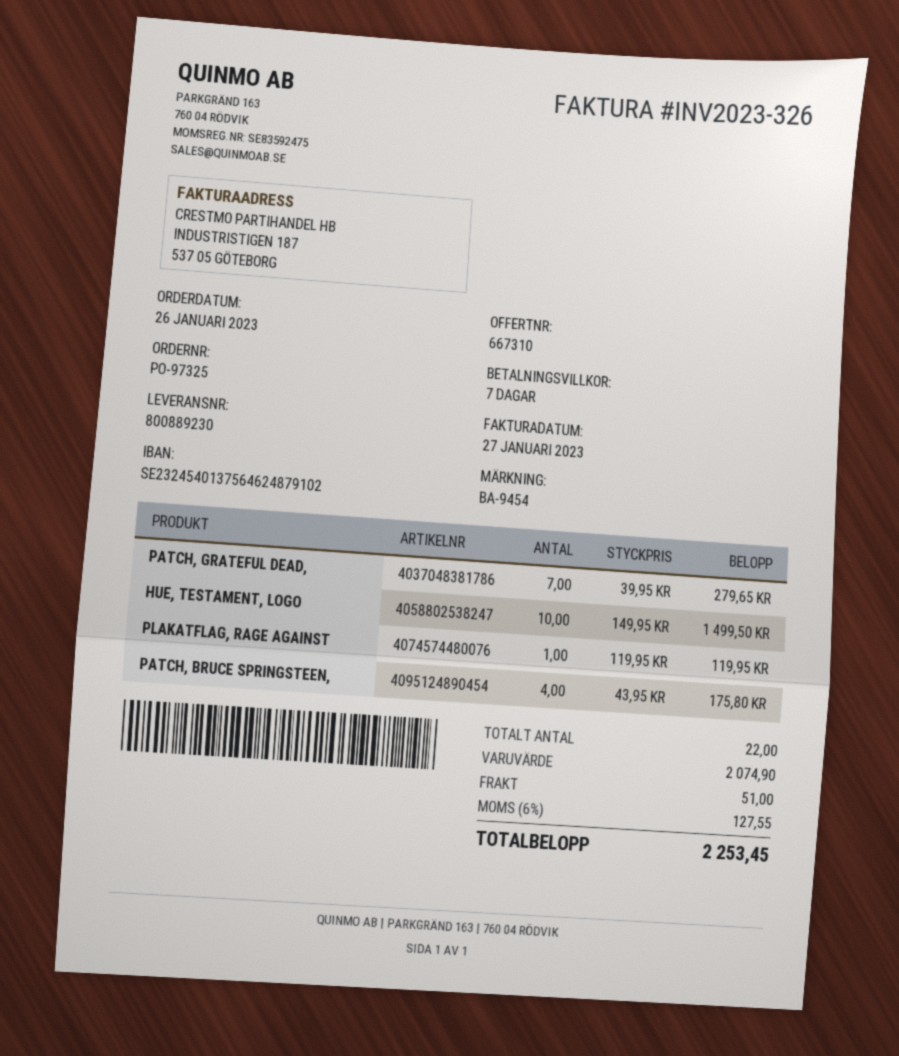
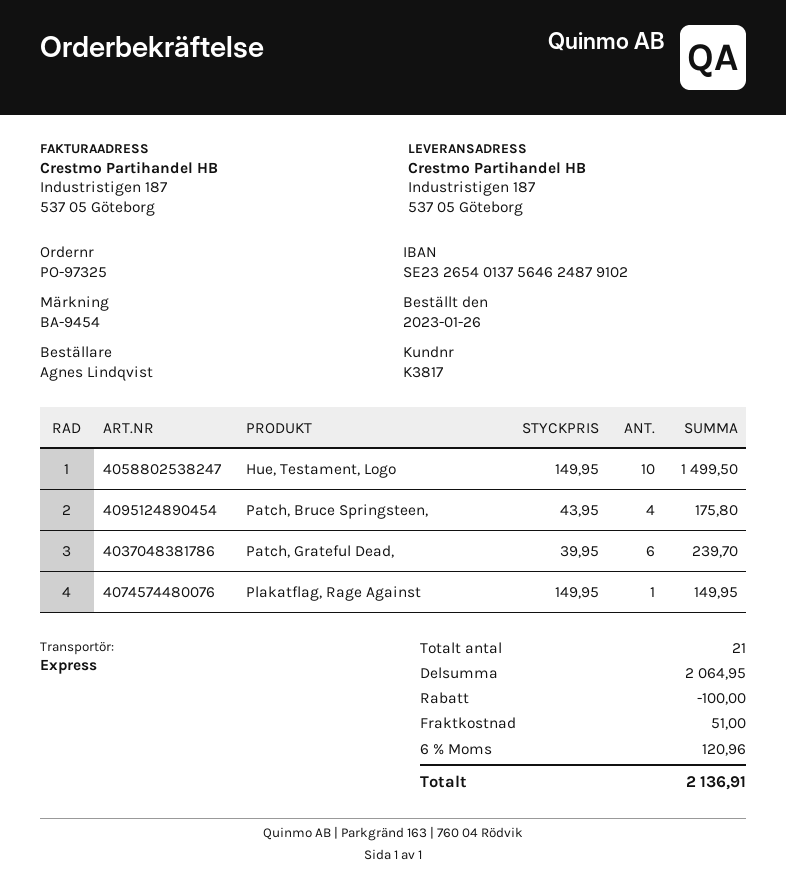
bank account: SE2324540137564624879102 -> SE2326540137564624879102
PATCH, GRATEFUL DEAD,: 7 x 39.95 = 279.65 -> 6 x 39.95 = 239.70
PLAKATFLAG, RAGE AGAINST: 1 x 119.95 = 119.95 -> 1 x 149.95 = 149.95
total quantity: 22 -> 21
subtotal: 2074.90 -> 2064.95
discount: none -> 100.00
tax: 6% = 127.55 -> 6% = 120.96
total: 2253.45 -> 2136.91

